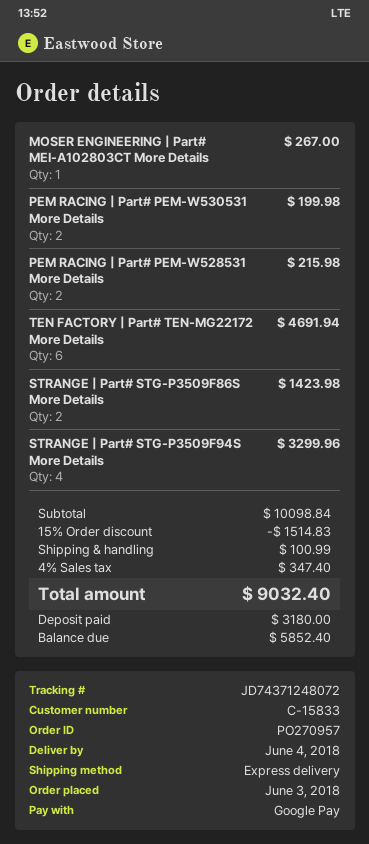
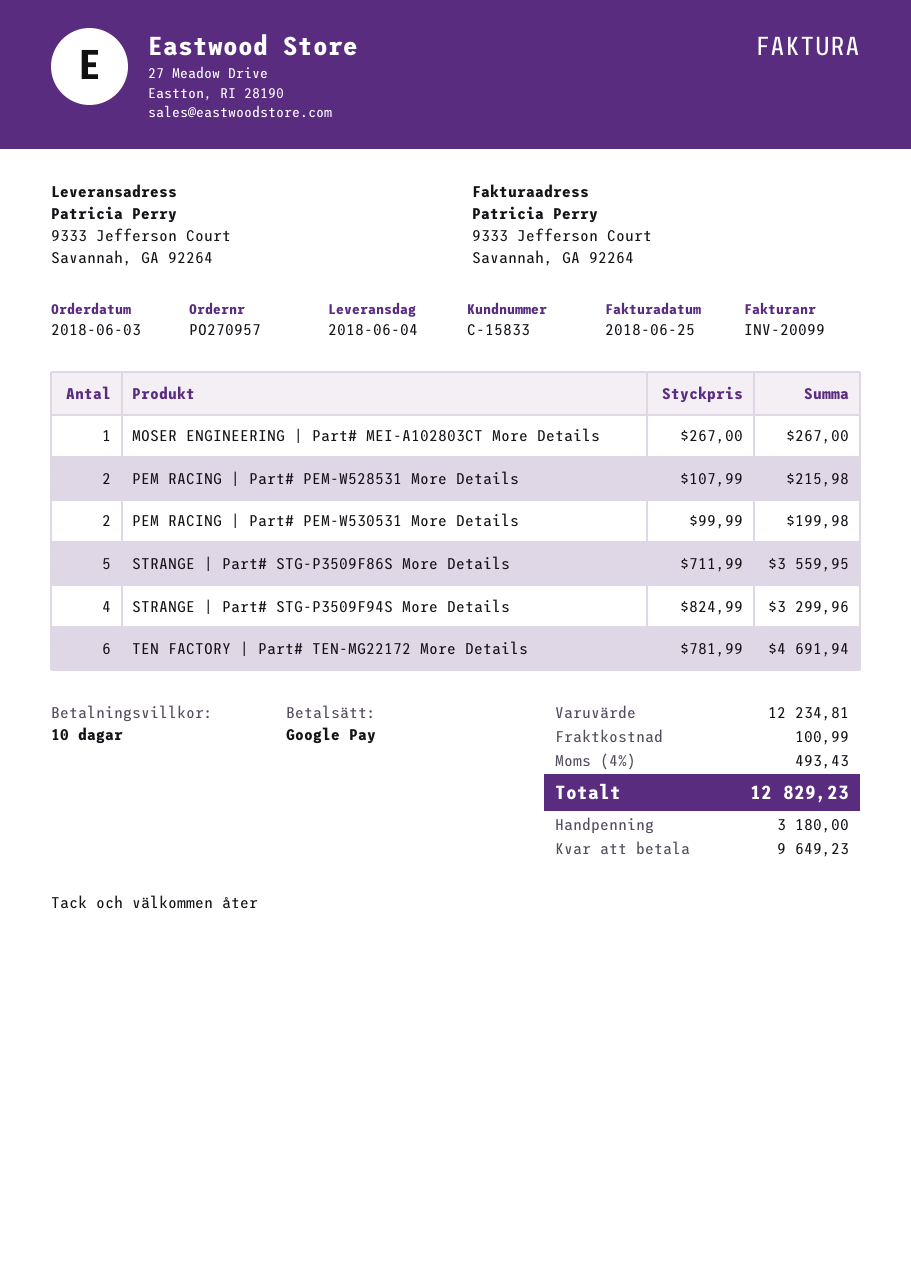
STRANGE | Part# STG-P3509F86S More Details: 2 for 1423.98 -> 5 for 3559.95
subtotal: 10098.84 -> 12234.81
discount: 15% = 1514.83 -> none
tax: 4% = 347.40 -> 4% = 493.43
total: 9032.40 -> 12829.23
balance: 5852.40 -> 9649.23

